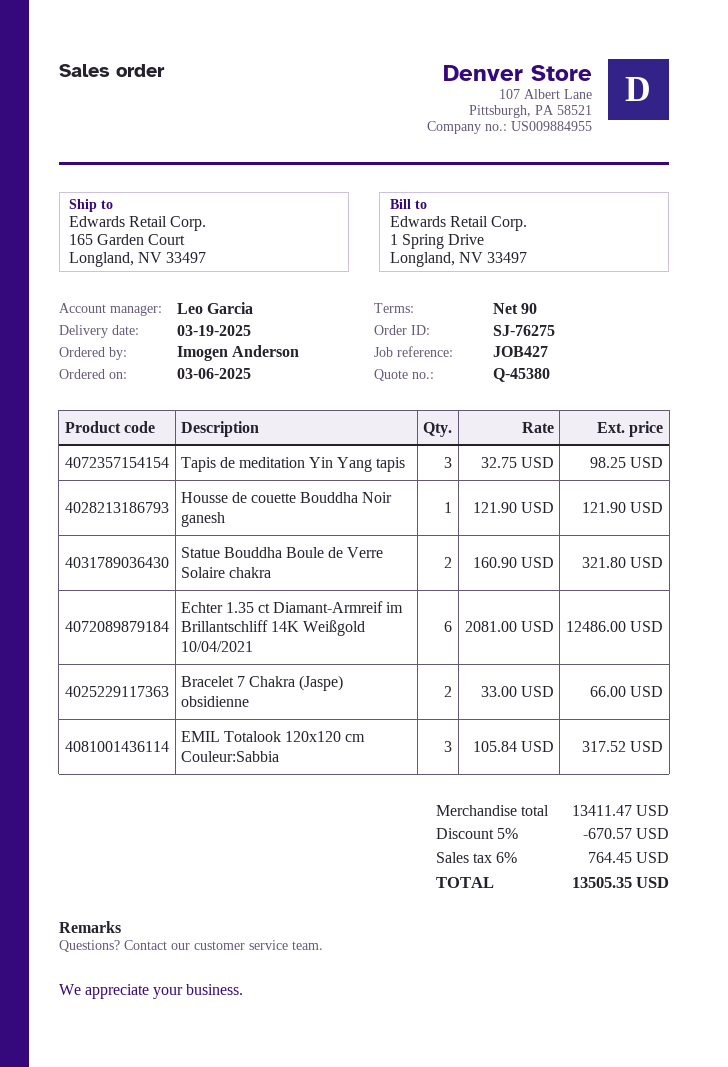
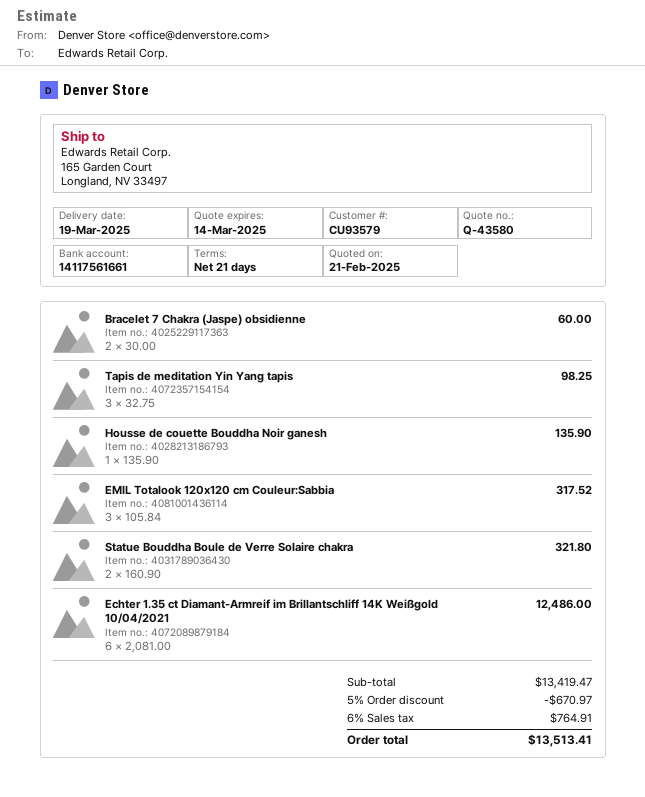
quote number: Q-45380 -> Q-43580
payment terms: 90 days -> 21 days
Housse de couette Bouddha Noir ganesh: 1 x 121.90 = 121.90 -> 1 x 135.90 = 135.90
Bracelet 7 Chakra (Jaspe) obsidienne: 2 x 33.00 = 66.00 -> 2 x 30.00 = 60.00
subtotal: 13411.47 -> 13419.47
discount: 5% = 670.57 -> 5% = 670.97
tax: 6% = 764.45 -> 6% = 764.91
total: 13505.35 -> 13513.41

